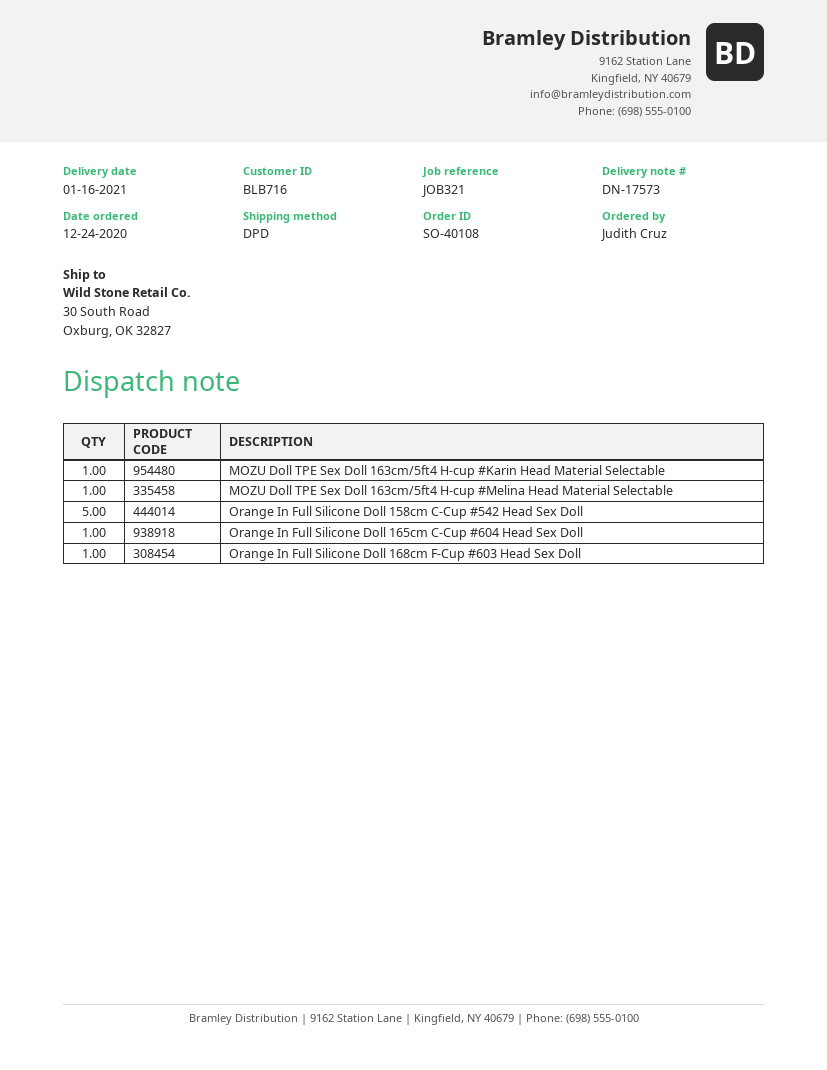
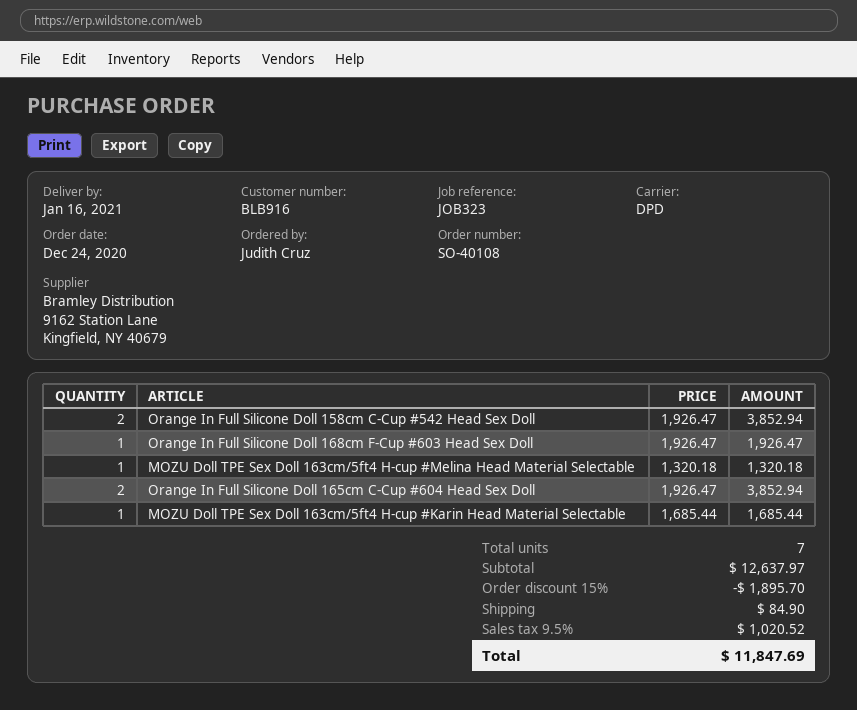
customer number: BLB716 -> BLB916
reference: JOB321 -> JOB323
Orange In Full Silicone Doll 158cm C-Cup #542 Head Sex Doll: 5 -> 2
Orange In Full Silicone Doll 165cm C-Cup #604 Head Sex Doll: 1 -> 2

